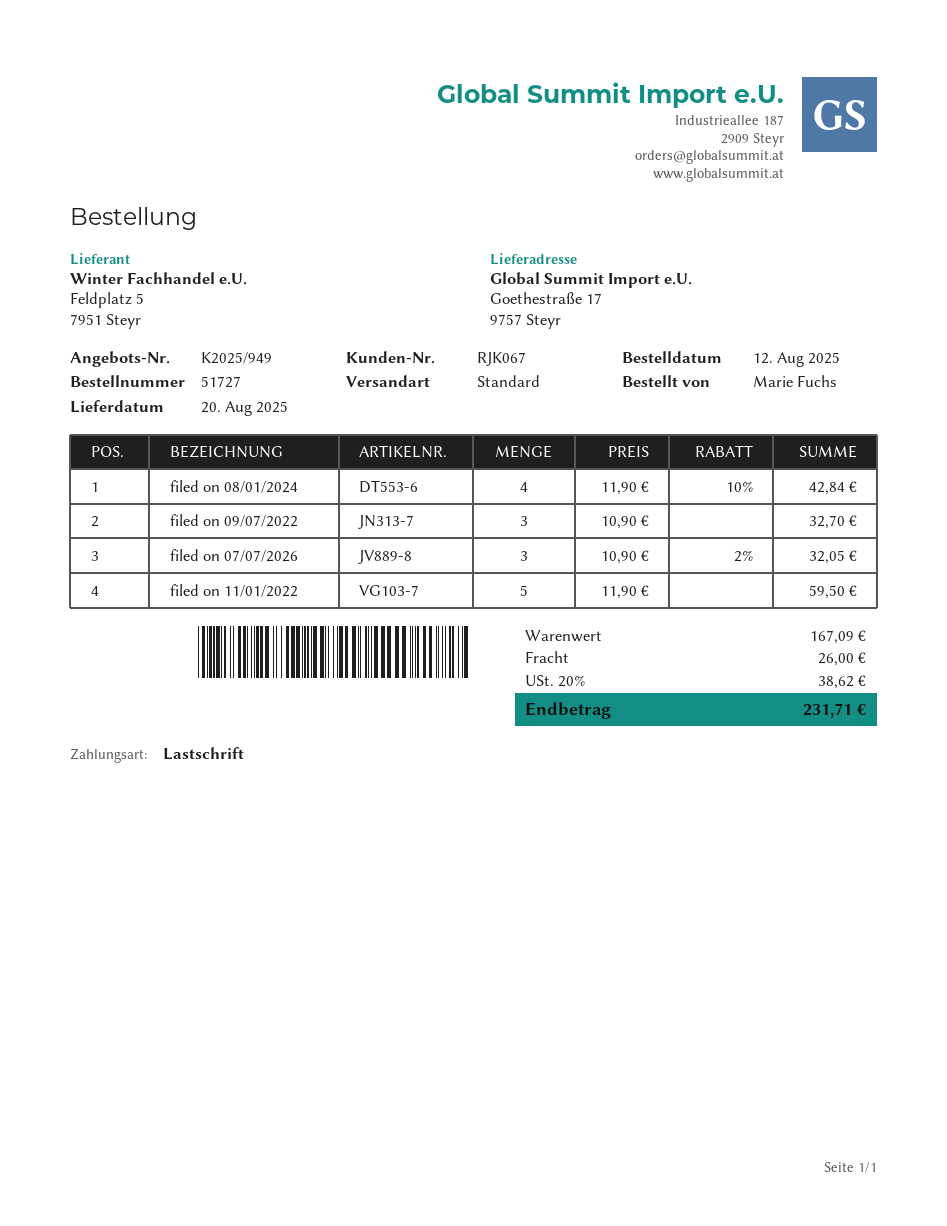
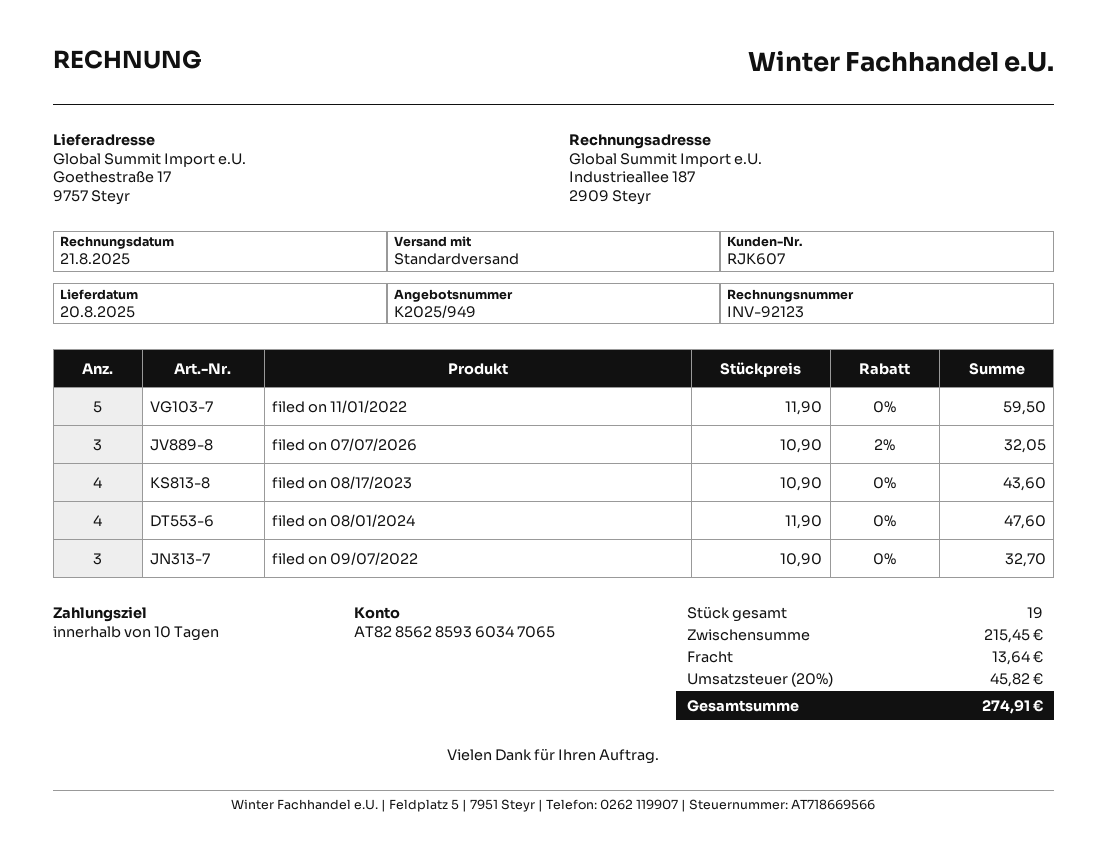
customer number: RJK067 -> RJK607
filed on 08/01/2024: 4 x 11.90 - 10% = 42.84 -> 4 x 11.90 = 47.60
filed on 08/17/2023: none -> 4 x 10.90 = 43.60
subtotal: 167.09 -> 215.45
shipping: 26.00 -> 13.64
tax: 20% = 38.62 -> 20% = 45.82
total: 231.71 -> 274.91

